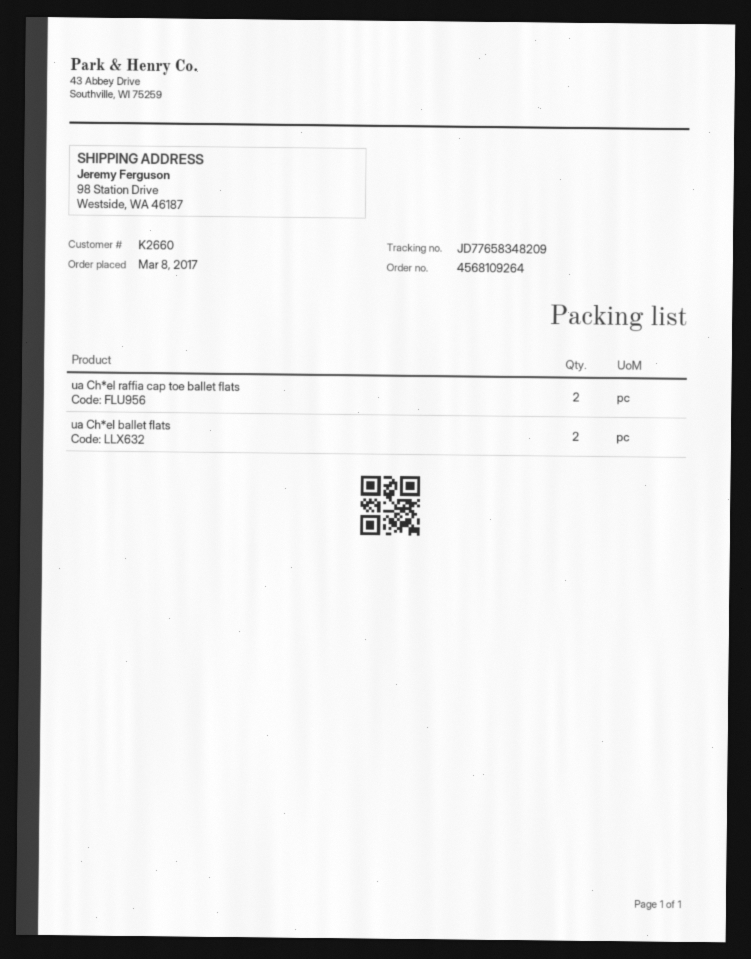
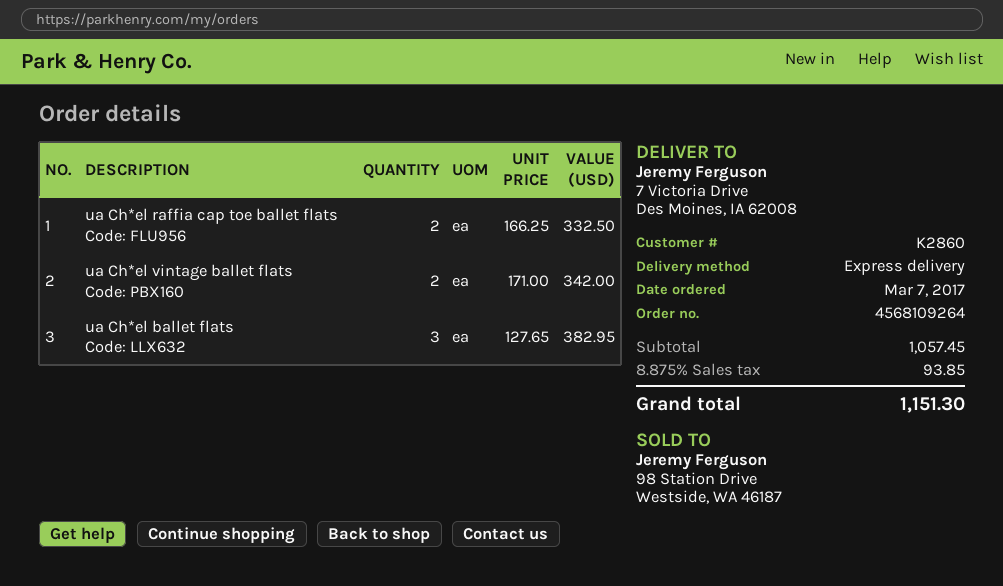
order date: 2017-03-08 -> 2017-03-07
customer number: K2660 -> K2860
ship to: 98 Station Drive, Westside, WA 46187 -> 7 Victoria Drive, Des Moines, IA 62008
ua Ch*el ballet flats: 2 -> 3
ua Ch*el vintage ballet flats: none -> 2

